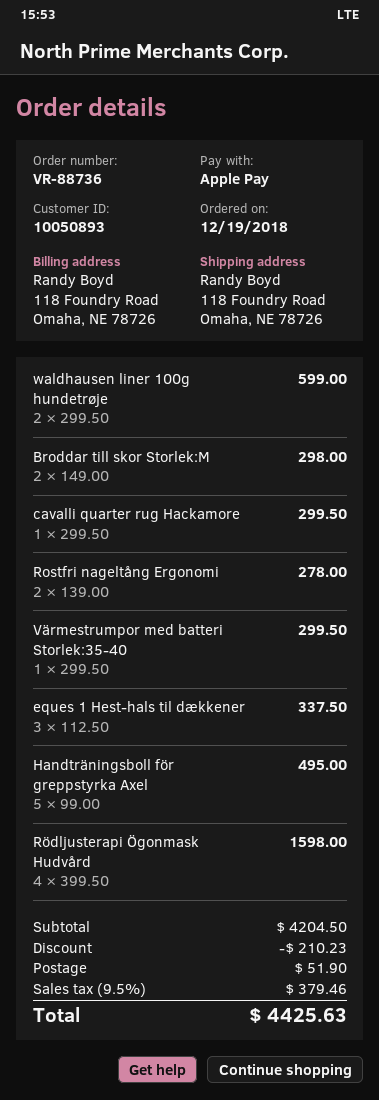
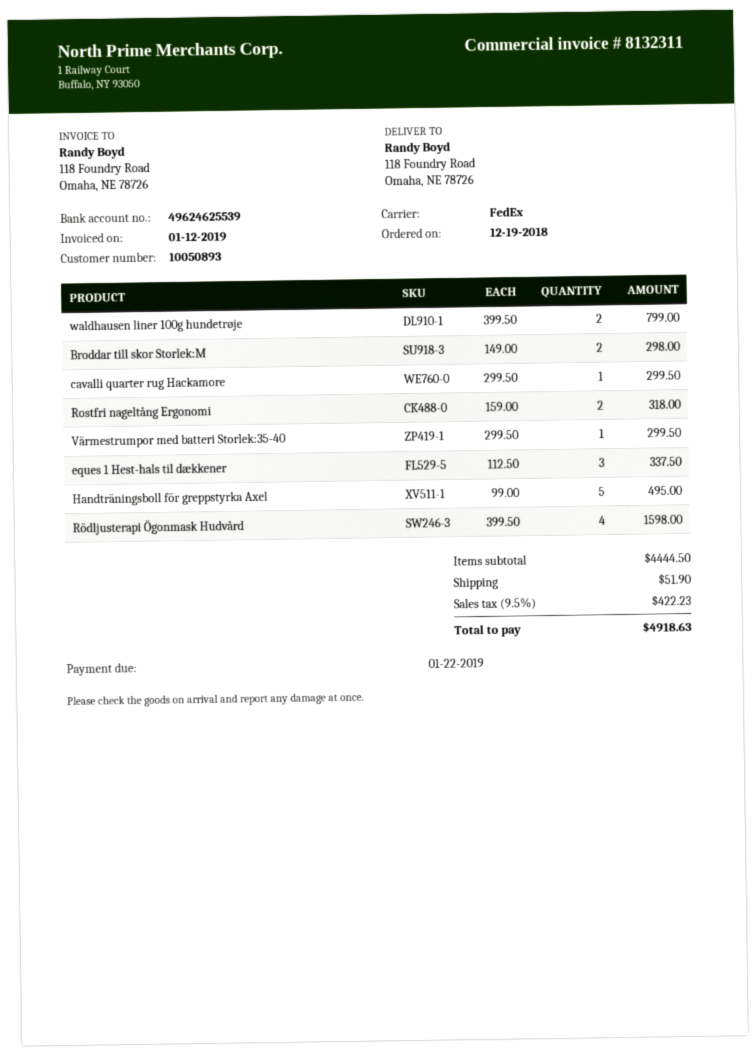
waldhausen liner 100g hundetrøje: 2 x 299.50 = 599.00 -> 2 x 399.50 = 799.00
Rostfri nageltång Ergonomi: 2 x 139.00 = 278.00 -> 2 x 159.00 = 318.00
subtotal: 4204.50 -> 4444.50
discount: 210.23 -> none
tax: 9.5% = 379.46 -> 9.5% = 422.23
total: 4425.63 -> 4918.63

